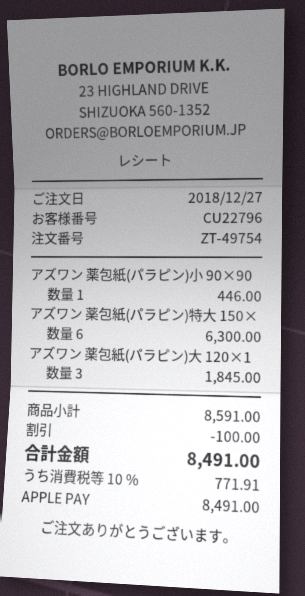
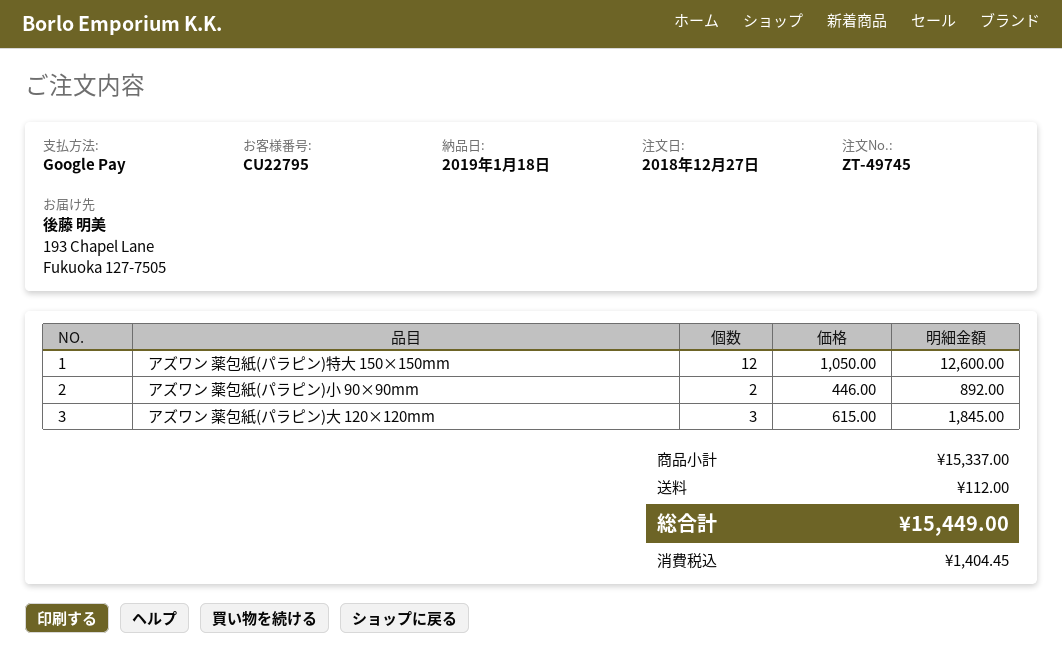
order number: ZT-49754 -> ZT-49745
customer number: CU22796 -> CU22795
payment method: Apple Pay -> Google Pay
アズワン 薬包紙(パラピン)小 90×90: 1 for 446.00 -> 2 for 892.00
アズワン 薬包紙(パラピン)特大 150×: 6 for 6300.00 -> 12 for 12600.00
subtotal: 8591.00 -> 15337.00
discount: 100.00 -> none
shipping: none -> 112.00
tax: 771.91 -> 1404.45
total: 8491.00 -> 15449.00

